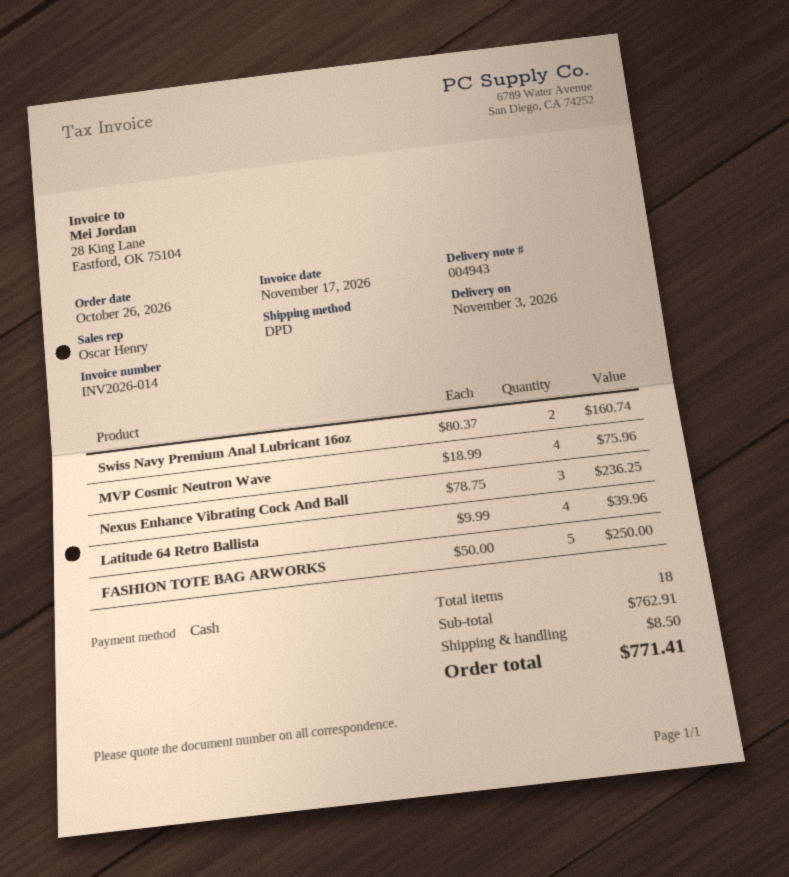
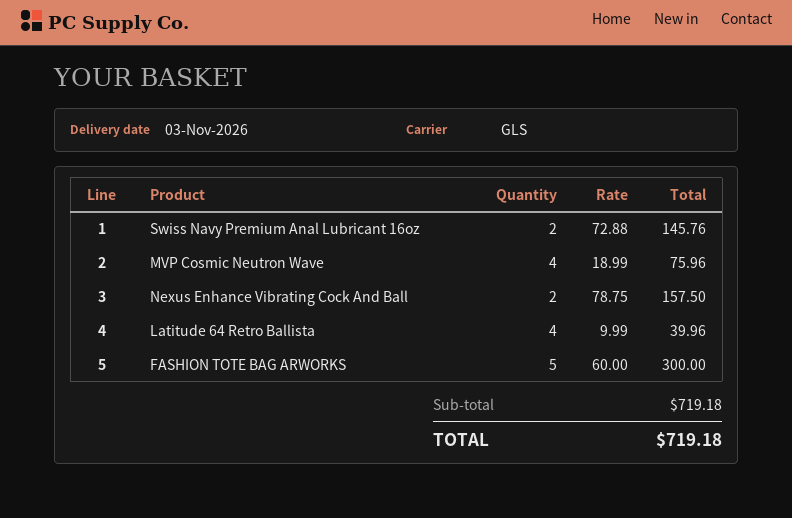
shipping method: DPD -> GLS
Swiss Navy Premium Anal Lubricant 16oz: 2 x 80.37 = 160.74 -> 2 x 72.88 = 145.76
Nexus Enhance Vibrating Cock And Ball: 3 x 78.75 = 236.25 -> 2 x 78.75 = 157.50
FASHION TOTE BAG ARWORKS: 5 x 50.00 = 250.00 -> 5 x 60.00 = 300.00
subtotal: 762.91 -> 719.18
shipping: 8.50 -> none
total: 771.41 -> 719.18

